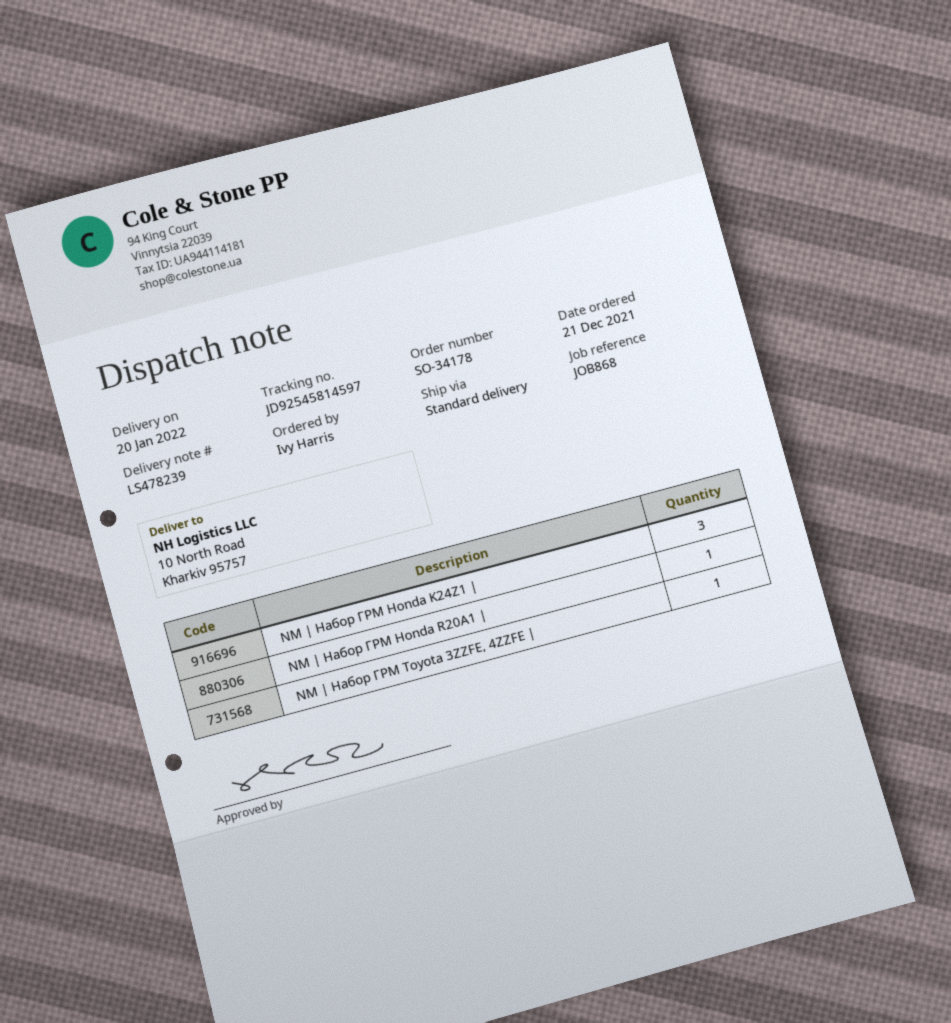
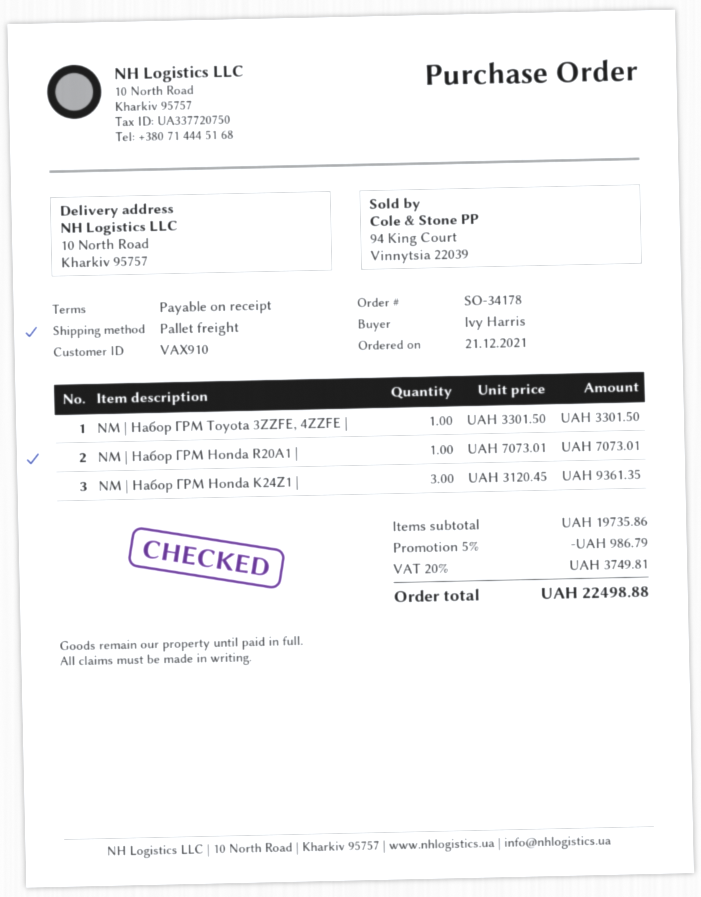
shipping method: standard -> pallet freight

